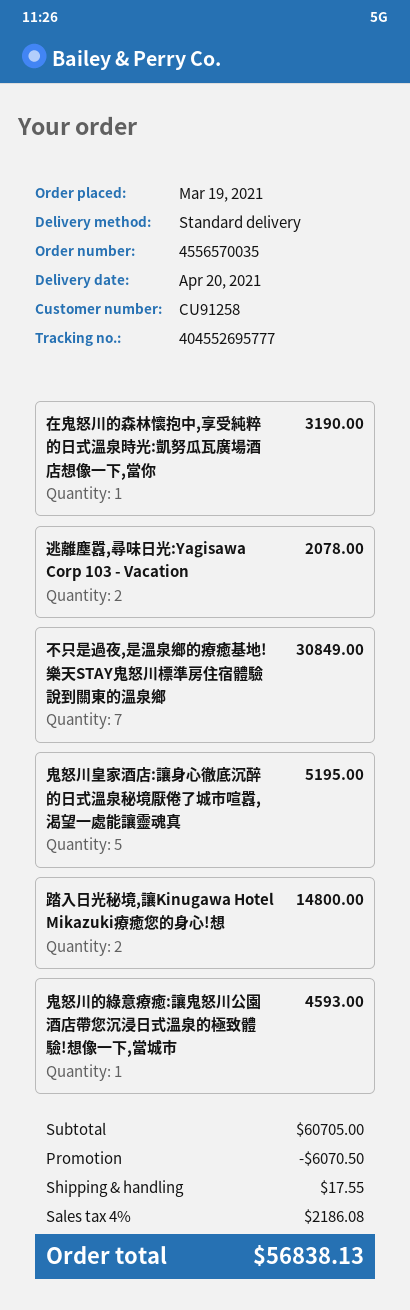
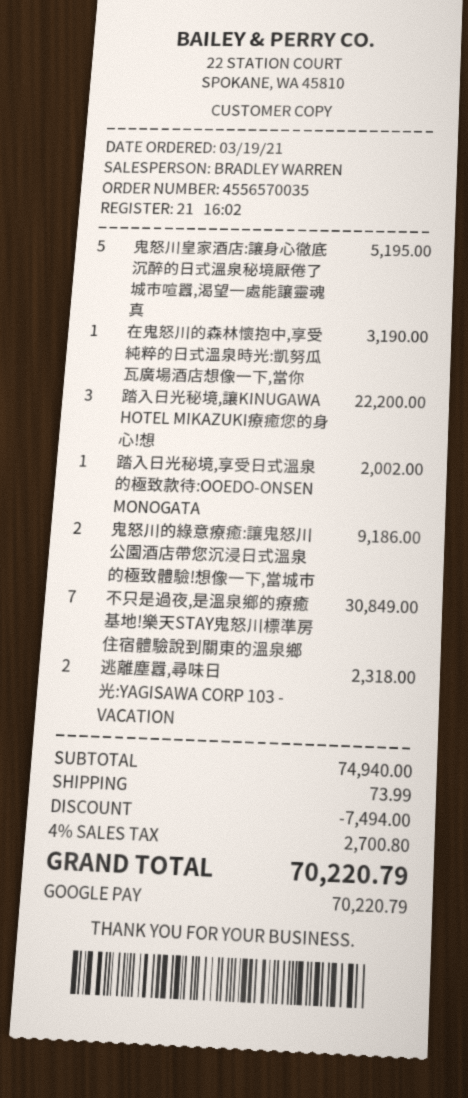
逃離塵囂,尋味日光:Yagisawa Corp 103 - Vacation: 2 for 2078.00 -> 2 for 2318.00
踏入日光秘境,讓Kinugawa Hotel Mikazuki療癒您的身心!想: 2 for 14800.00 -> 3 for 22200.00
鬼怒川的綠意療癒:讓鬼怒川公園酒店帶您沉浸日式溫泉的極致體驗!想像一下,當城市: 1 for 4593.00 -> 2 for 9186.00
踏入日光秘境,享受日式溫泉的極致款待:OOEDO-ONSEN MONOGATA: none -> 1 for 2002.00
subtotal: 60705.00 -> 74940.00
discount: 6070.50 -> 7494.00
shipping: 17.55 -> 73.99
tax: 4% = 2186.08 -> 4% = 2700.80
total: 56838.13 -> 70220.79

